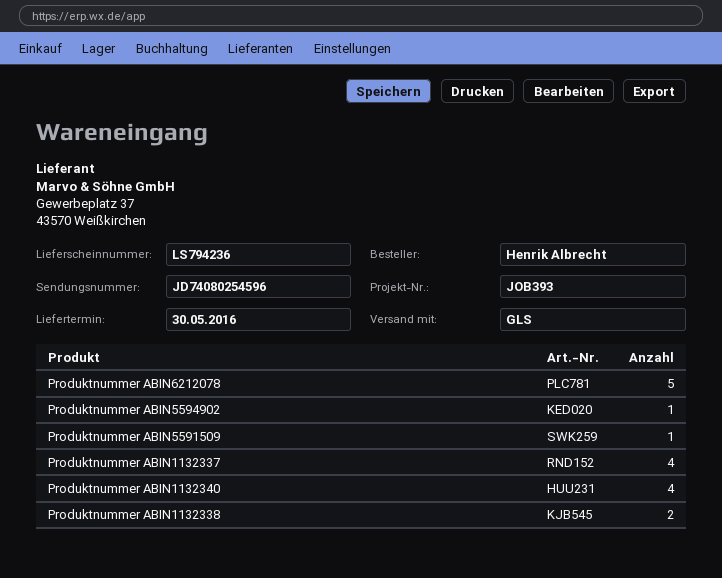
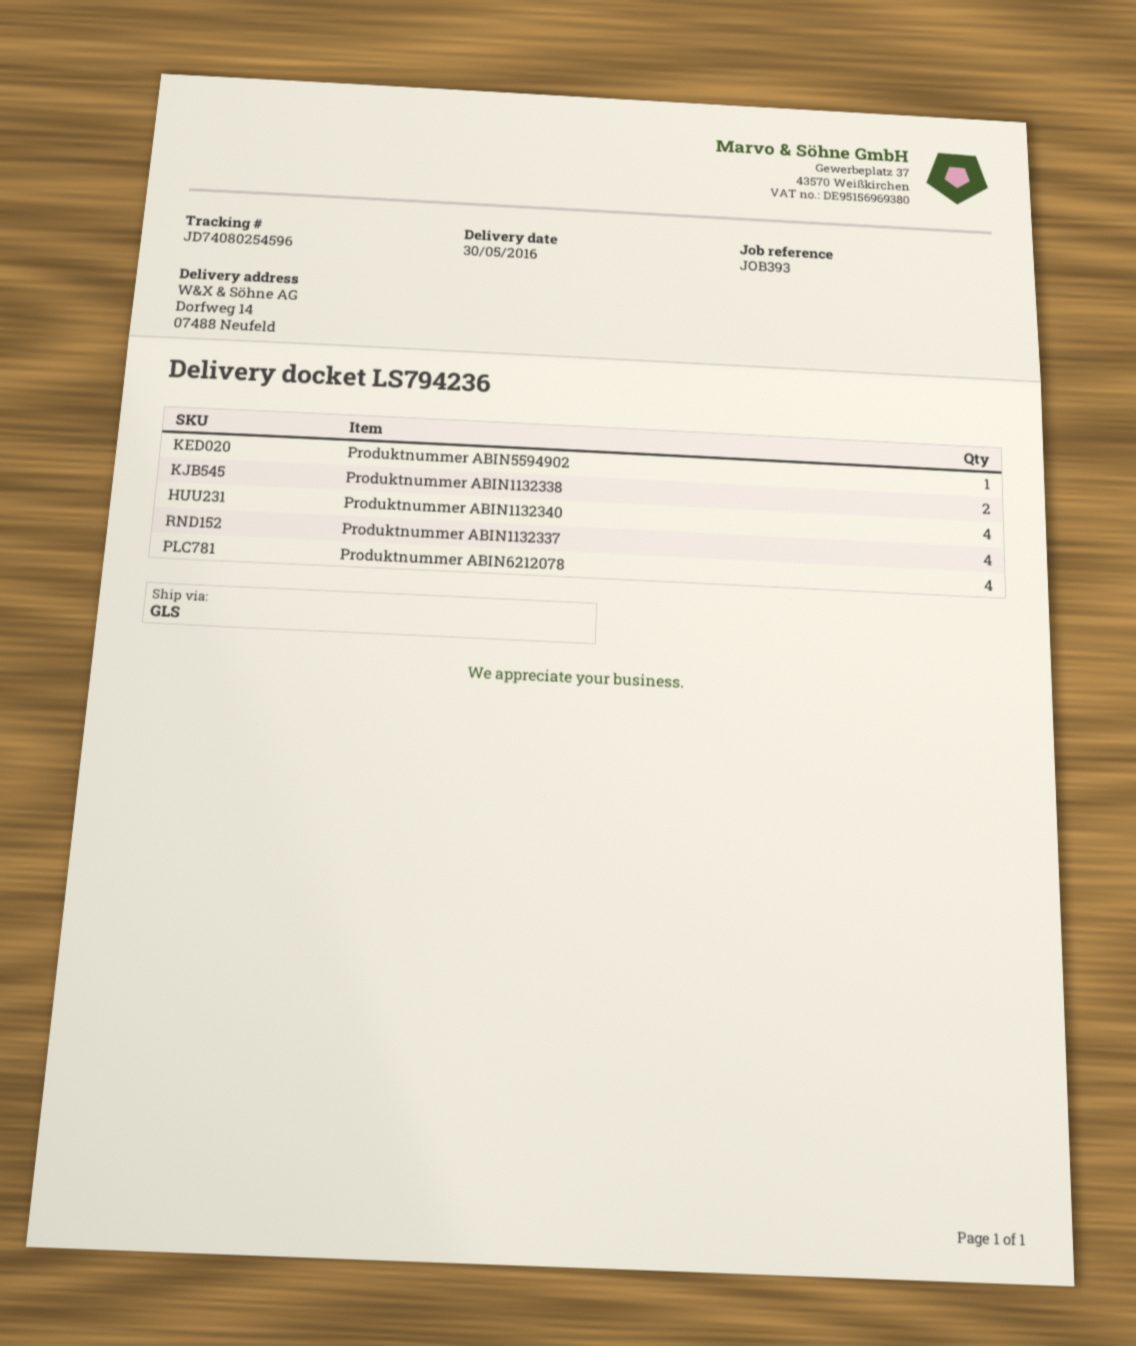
Produktnummer ABIN6212078: 5 -> 4
Produktnummer ABIN5591509: 1 -> none

